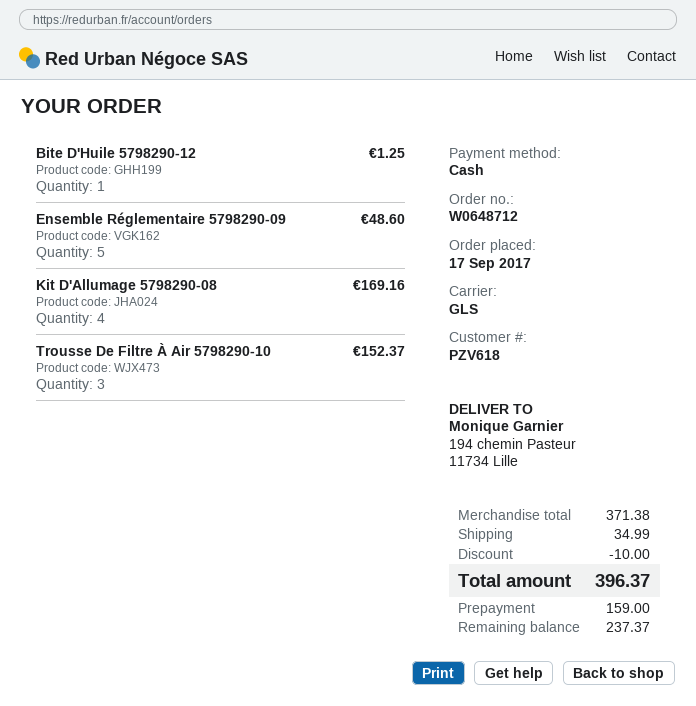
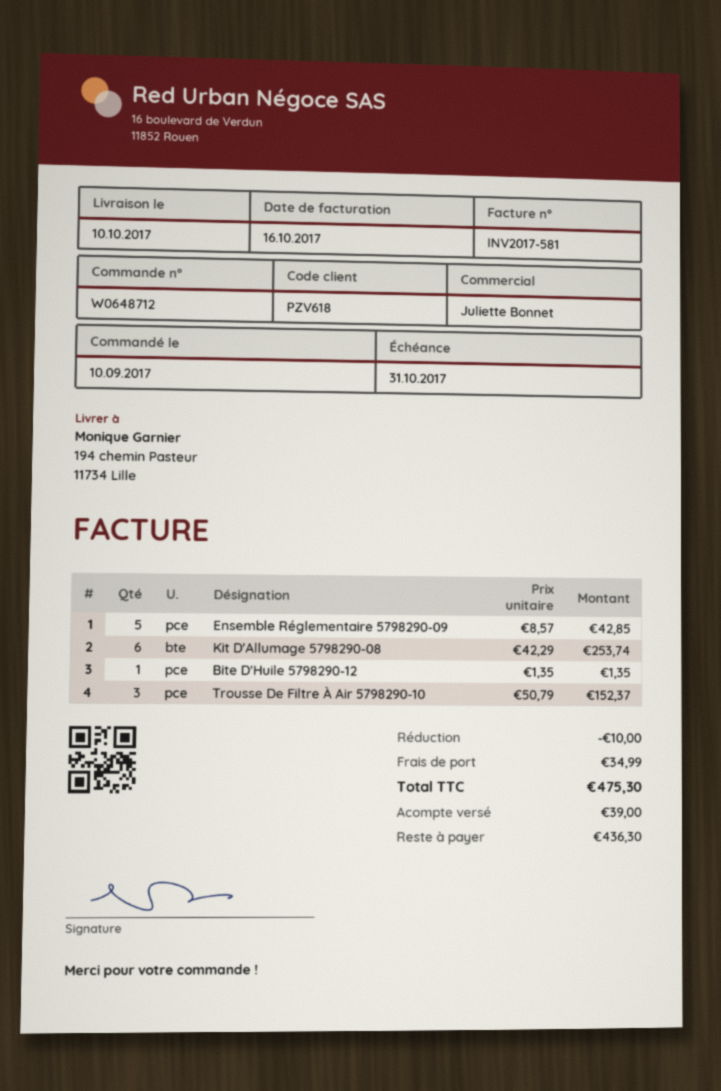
order date: 2017-09-17 -> 2017-09-10
Bite D'Huile 5798290-12: 1 for 1.25 -> 1 for 1.35
Ensemble Réglementaire 5798290-09: 5 for 48.60 -> 5 for 42.85
Kit D'Allumage 5798290-08: 4 for 169.16 -> 6 for 253.74
total: 396.37 -> 475.30
deposit: 159.00 -> 39.00
balance: 237.37 -> 436.30

